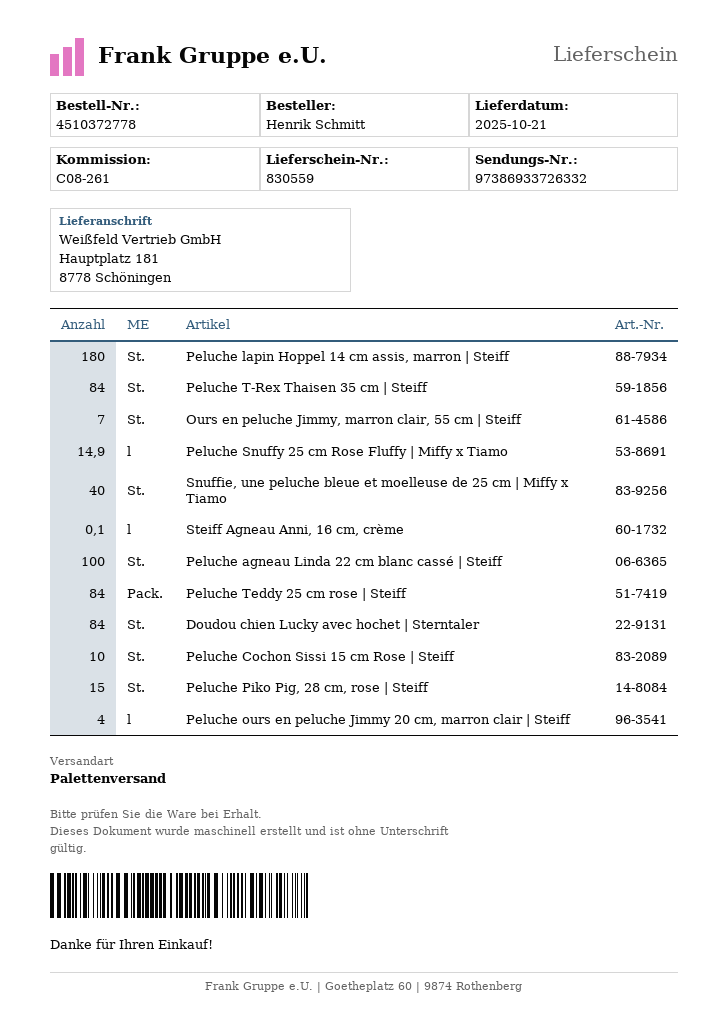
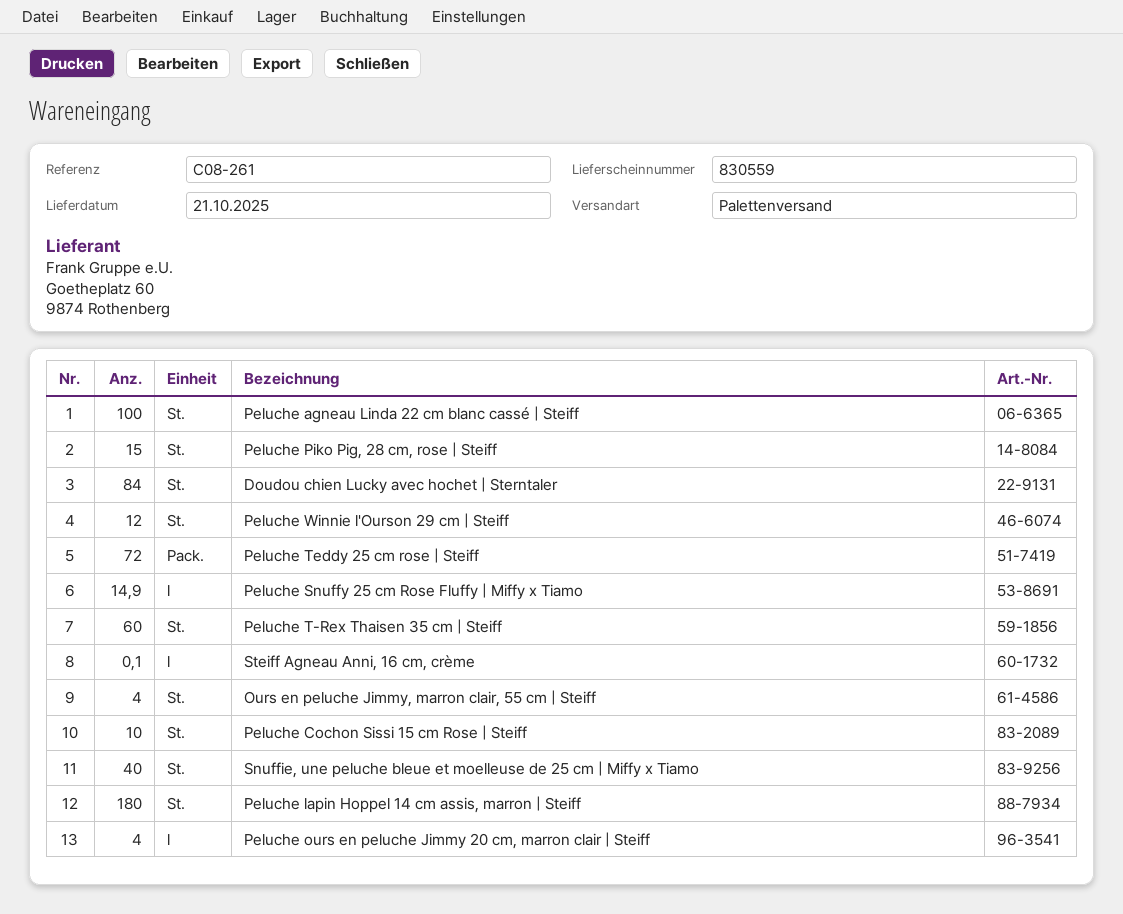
Peluche T-Rex Thaisen 35 cm | Steiff: 84 -> 60
Ours en peluche Jimmy, marron clair, 55 cm | Steiff: 7 -> 4
Peluche Teddy 25 cm rose | Steiff: 84 -> 72
Peluche Winnie l'Ourson 29 cm | Steiff: none -> 12

